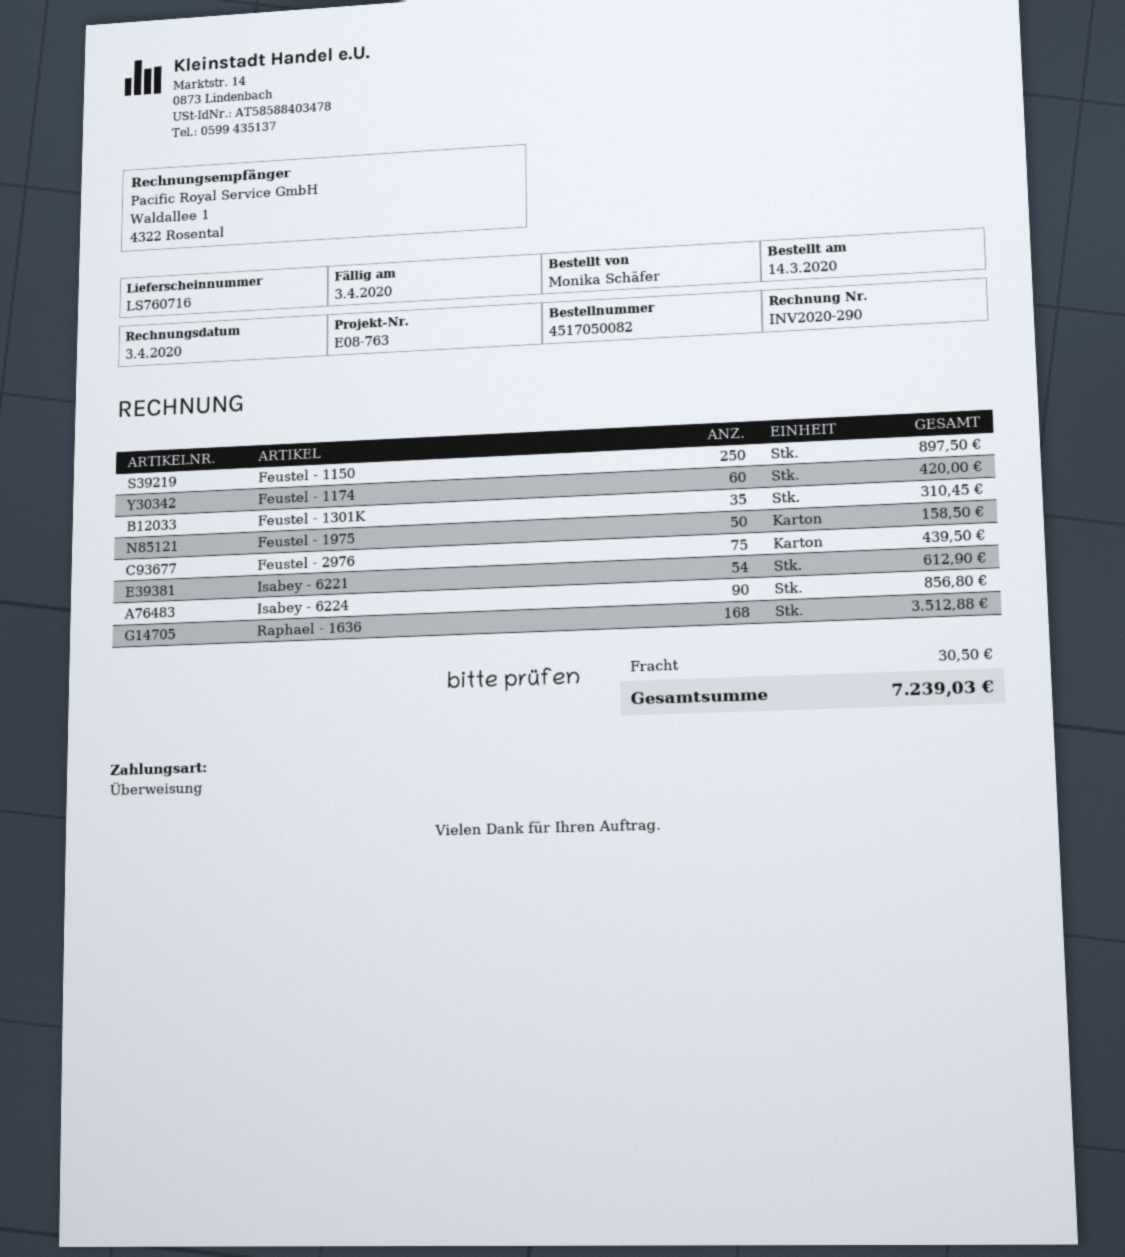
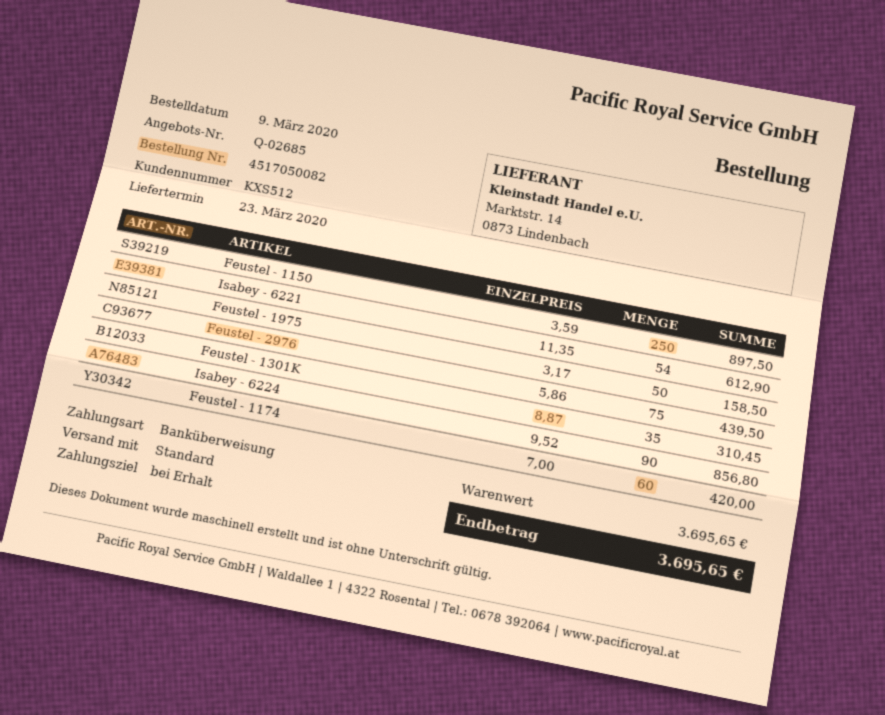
order date: 2020-03-14 -> 2020-03-09
Raphael - 1636: 168 for 3512.88 -> none
shipping: 30.50 -> none
total: 7239.03 -> 3695.65

